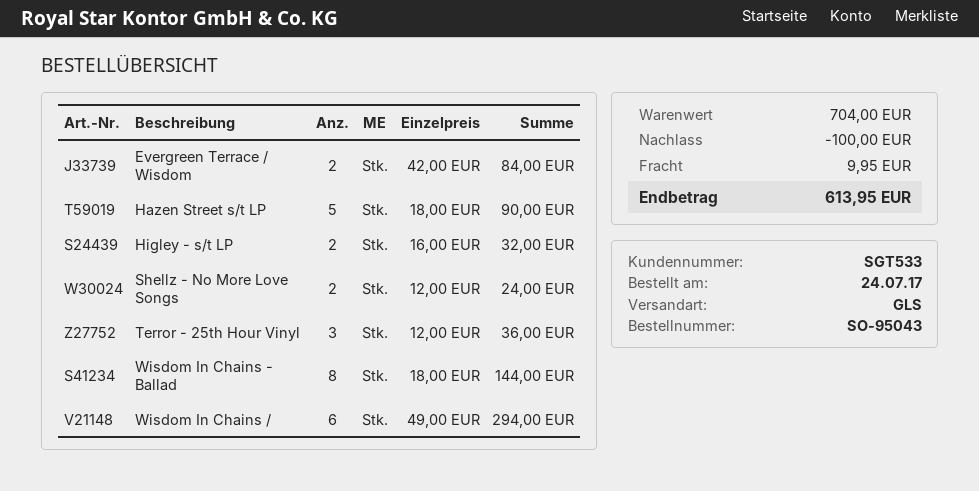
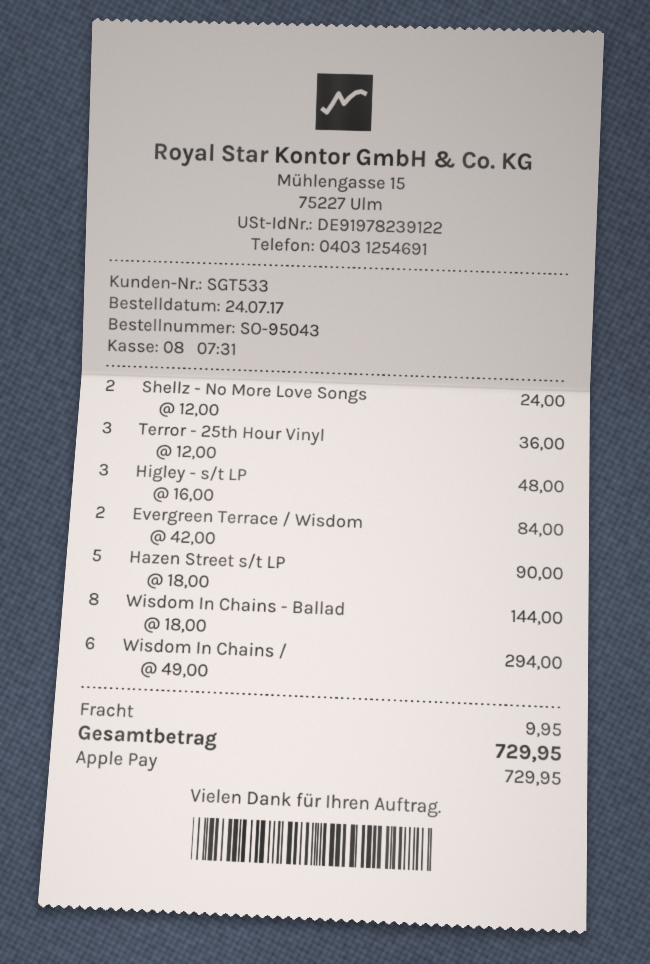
Higley - s/t LP: 2 x 16.00 = 32.00 -> 3 x 16.00 = 48.00
discount: 100.00 -> none
total: 613.95 -> 729.95

